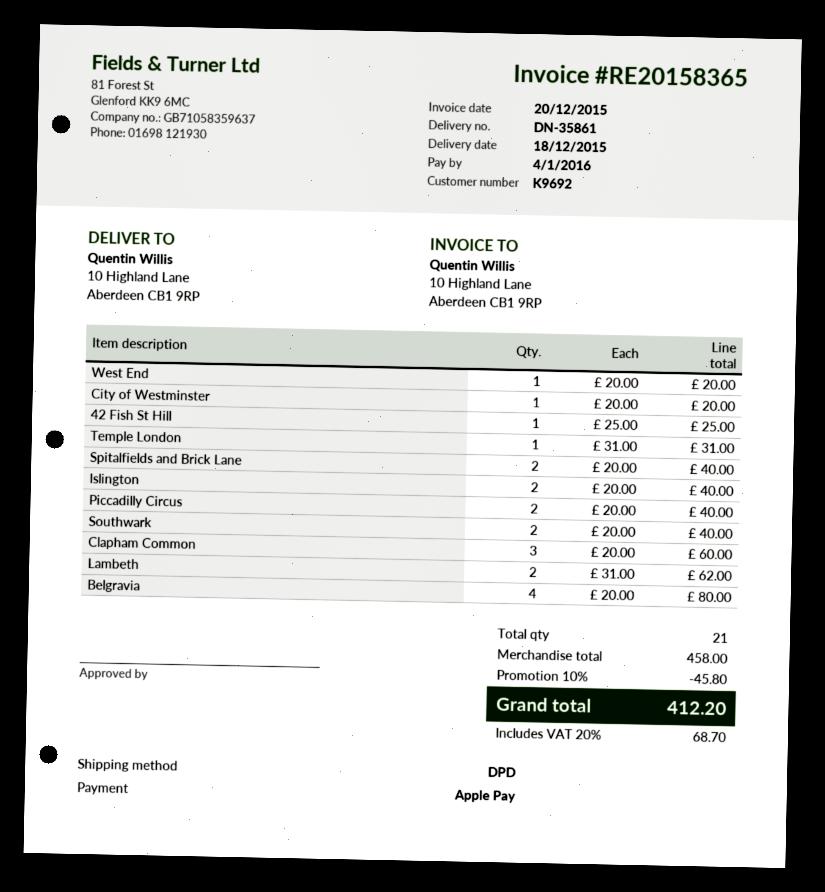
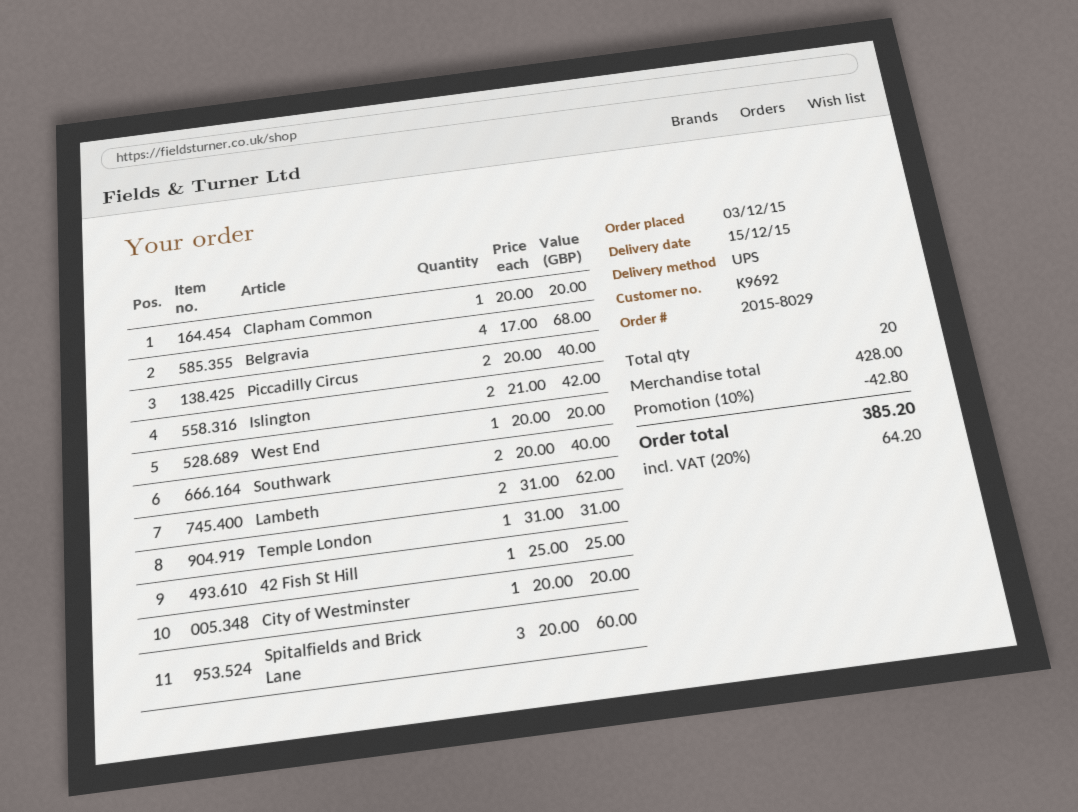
delivery date: 2015-12-18 -> 2015-12-15
shipping method: DPD -> UPS
Spitalfields and Brick Lane: 2 x 20.00 = 40.00 -> 3 x 20.00 = 60.00
Islington: 2 x 20.00 = 40.00 -> 2 x 21.00 = 42.00
Clapham Common: 3 x 20.00 = 60.00 -> 1 x 20.00 = 20.00
Belgravia: 4 x 20.00 = 80.00 -> 4 x 17.00 = 68.00
total quantity: 21 -> 20
subtotal: 458.00 -> 428.00
discount: 10% = 45.80 -> 10% = 42.80
tax: 20% = 68.70 -> 20% = 64.20
total: 412.20 -> 385.20

